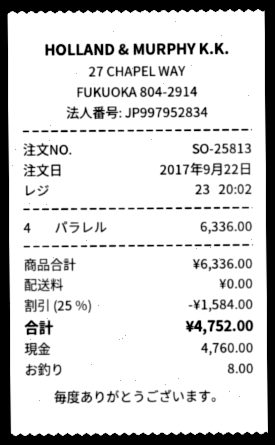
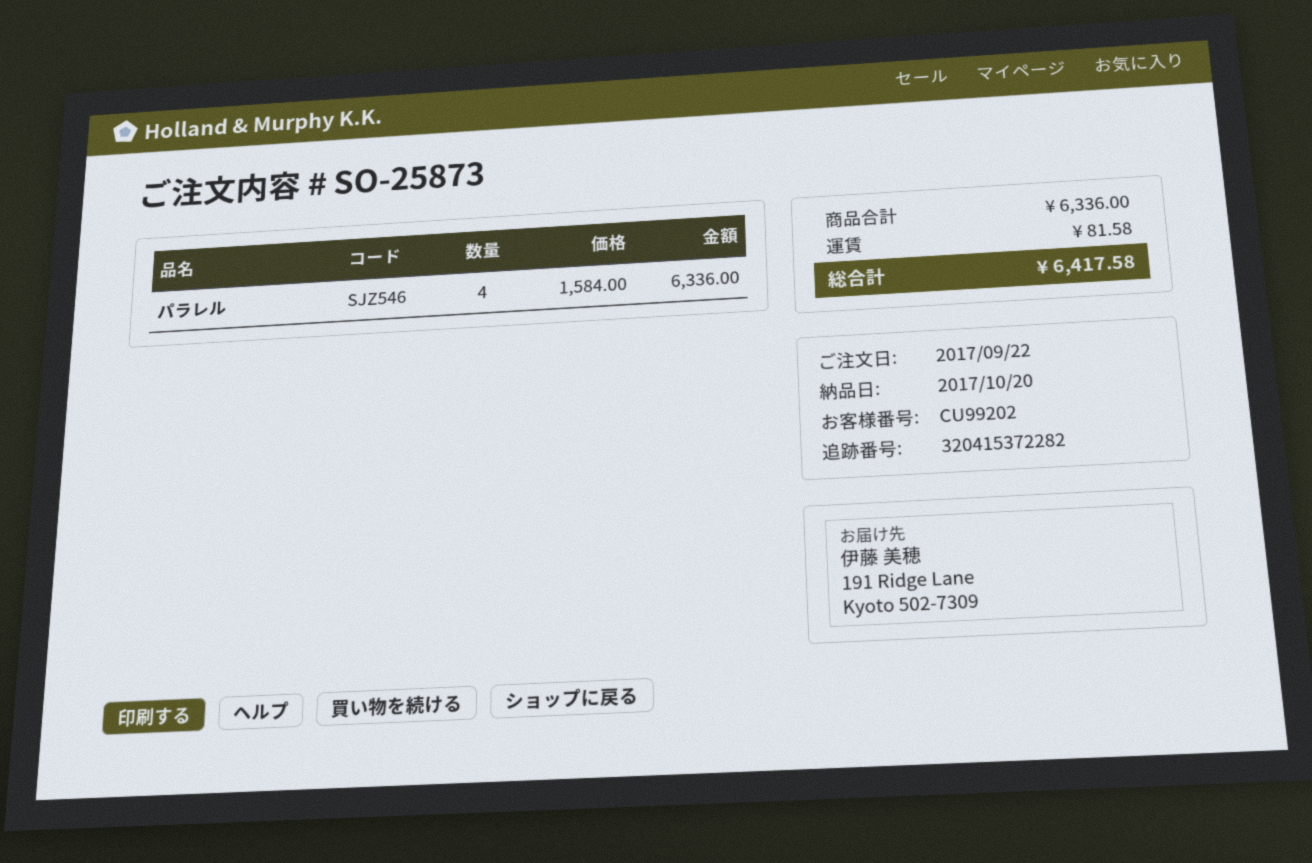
order number: SO-25813 -> SO-25873
discount: 25% = 1584.00 -> none
shipping: 0.00 -> 81.58
total: 4752.00 -> 6417.58

